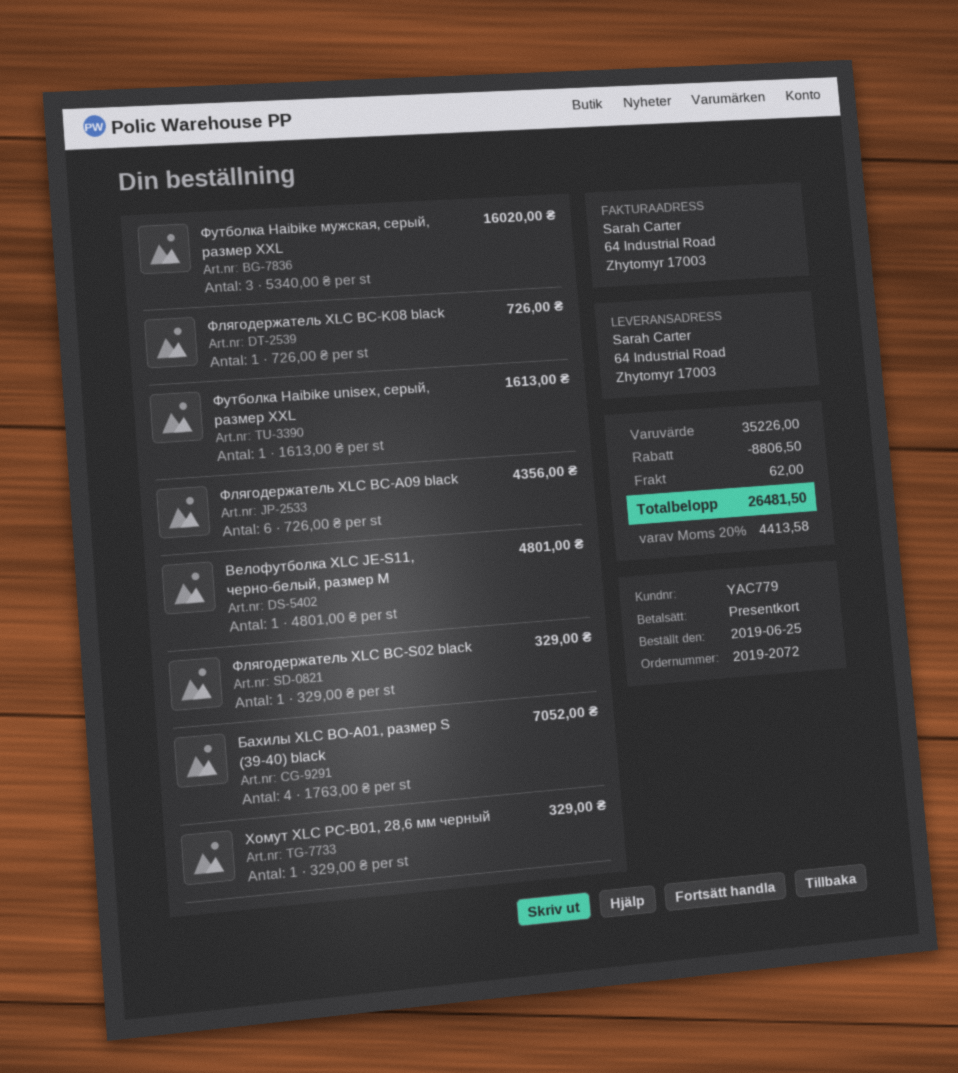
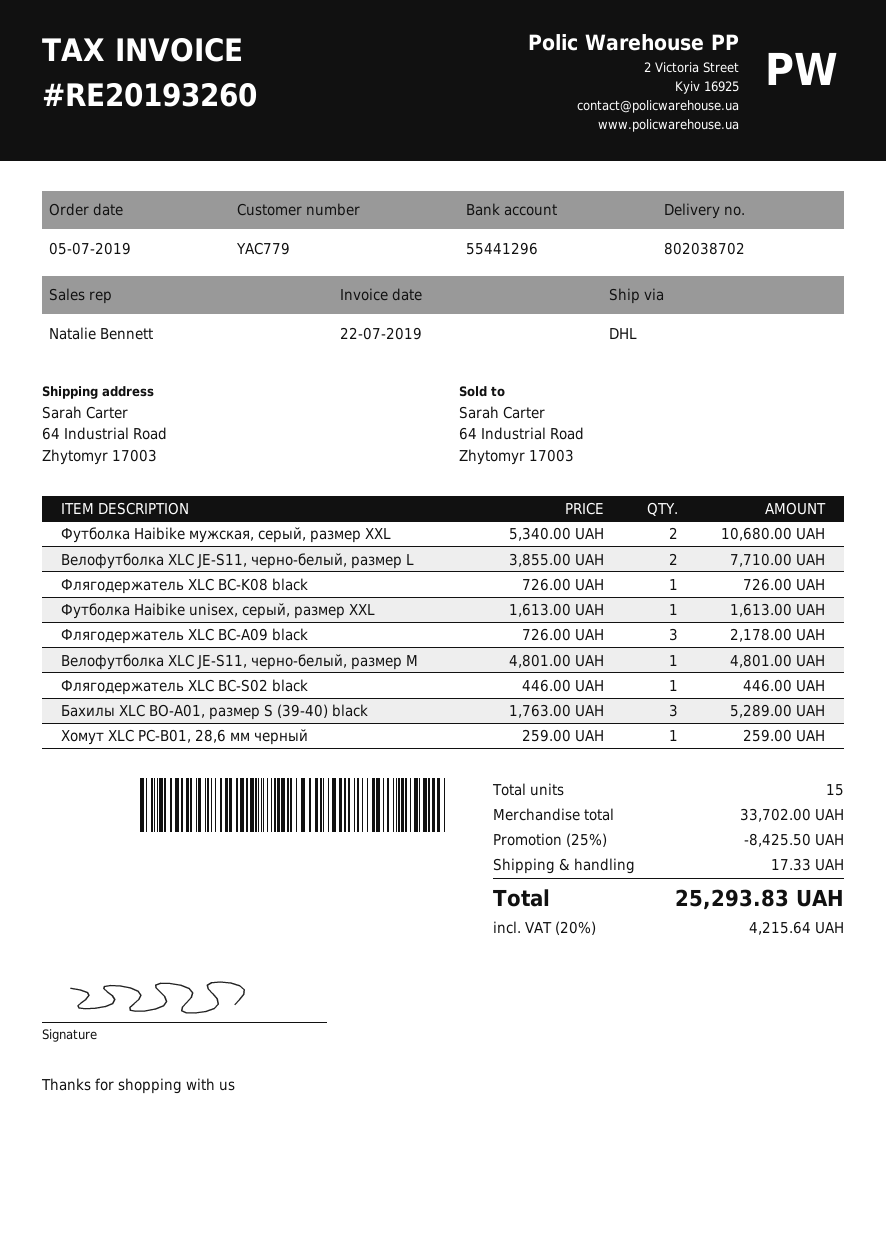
order date: 2019-06-25 -> 2019-07-05
Футболка Haibike мужская, серый, размер XXL: 3 x 5340.00 = 16020.00 -> 2 x 5340.00 = 10680.00
Флягодержатель XLC BC-A09 black: 6 x 726.00 = 4356.00 -> 3 x 726.00 = 2178.00
Флягодержатель XLC BC-S02 black: 1 x 329.00 = 329.00 -> 1 x 446.00 = 446.00
Бахилы XLC BO-A01, размер S (39-40) black: 4 x 1763.00 = 7052.00 -> 3 x 1763.00 = 5289.00
Хомут XLC PC-B01, 28,6 мм черный: 1 x 329.00 = 329.00 -> 1 x 259.00 = 259.00
Велофутболка XLC JE-S11, черно-белый, размер L: none -> 2 x 3855.00 = 7710.00
subtotal: 35226.00 -> 33702.00
discount: 8806.50 -> 8425.50
shipping: 62.00 -> 17.33
tax: 20% = 4413.58 -> 20% = 4215.64
total: 26481.50 -> 25293.83

